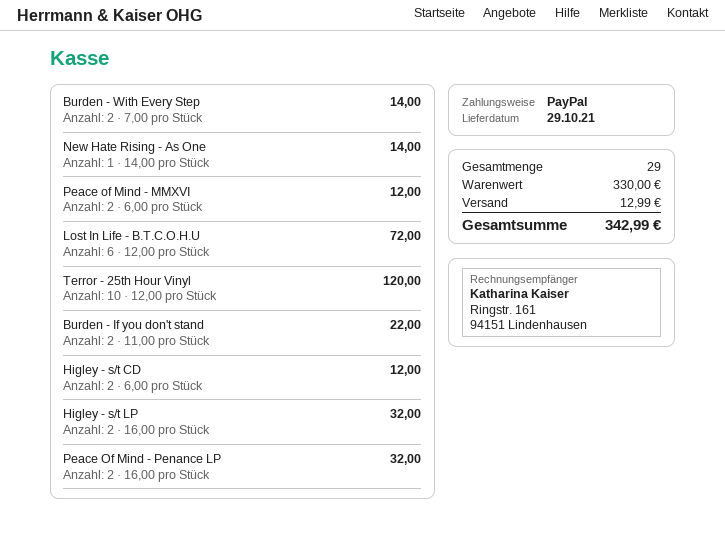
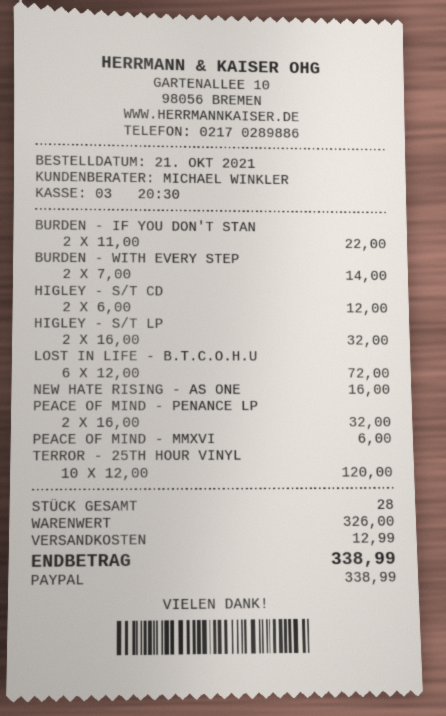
New Hate Rising - As One: 1 x 14.00 = 14.00 -> 1 x 16.00 = 16.00
Peace of Mind - MMXVI: 2 x 6.00 = 12.00 -> 1 x 6.00 = 6.00
total quantity: 29 -> 28
subtotal: 330.00 -> 326.00
total: 342.99 -> 338.99

